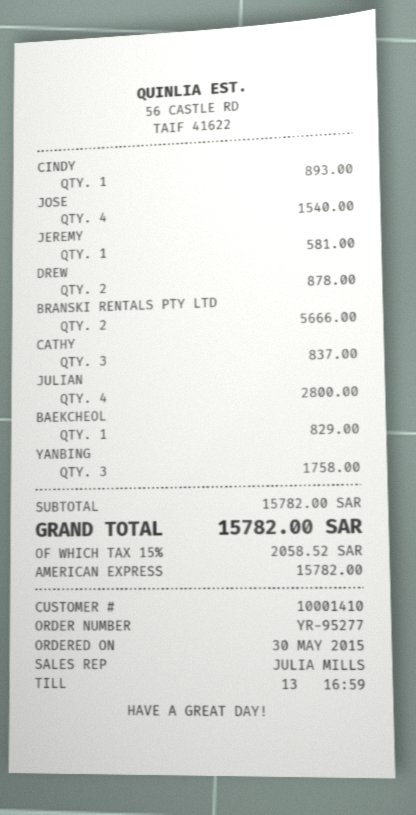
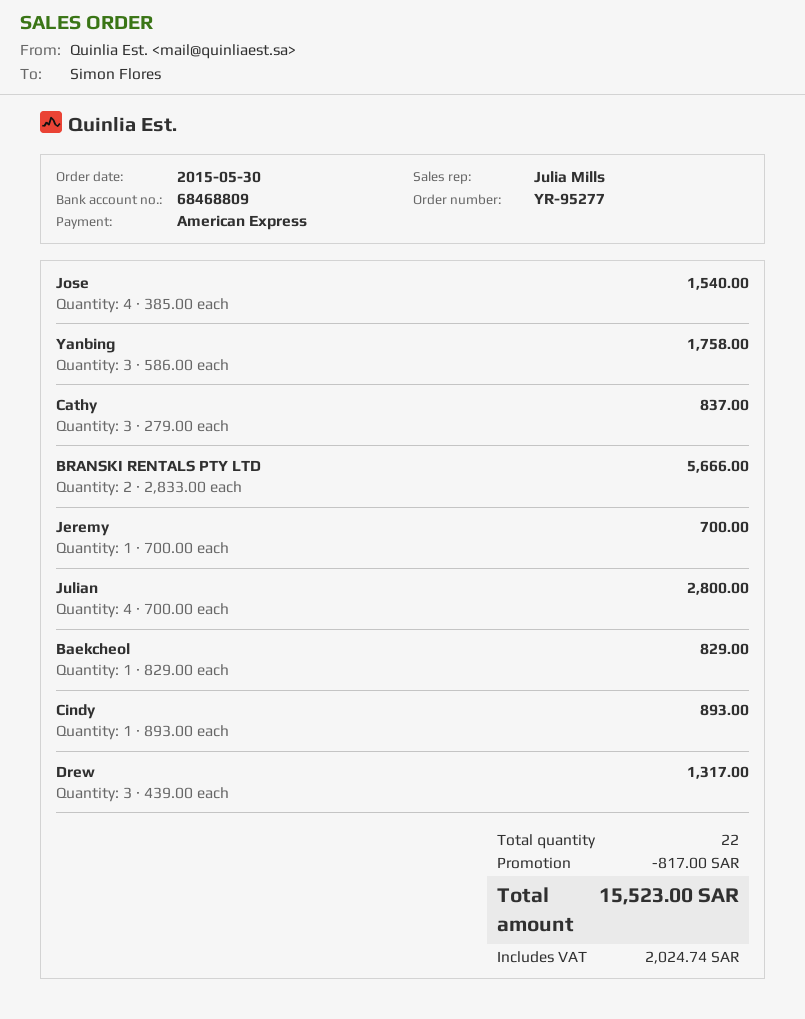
JEREMY: 1 for 581.00 -> 1 for 700.00
DREW: 2 for 878.00 -> 3 for 1317.00
discount: none -> 817.00
tax: 2058.52 -> 2024.74
total: 15782.00 -> 15523.00

